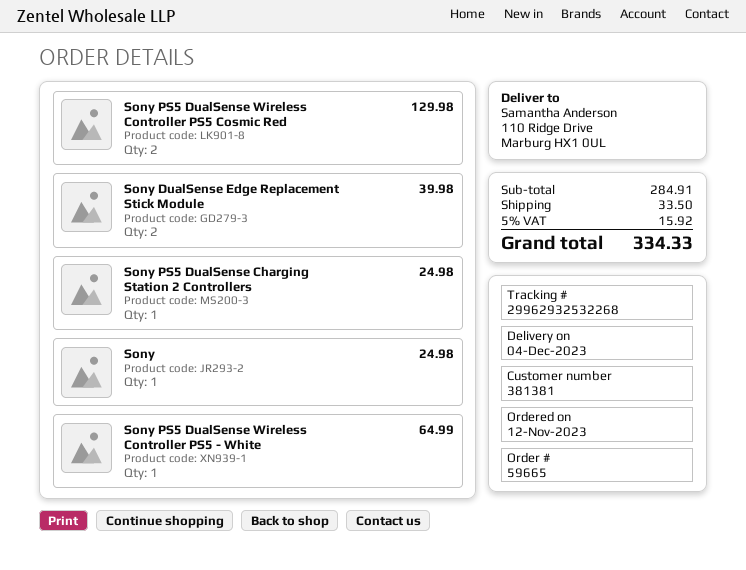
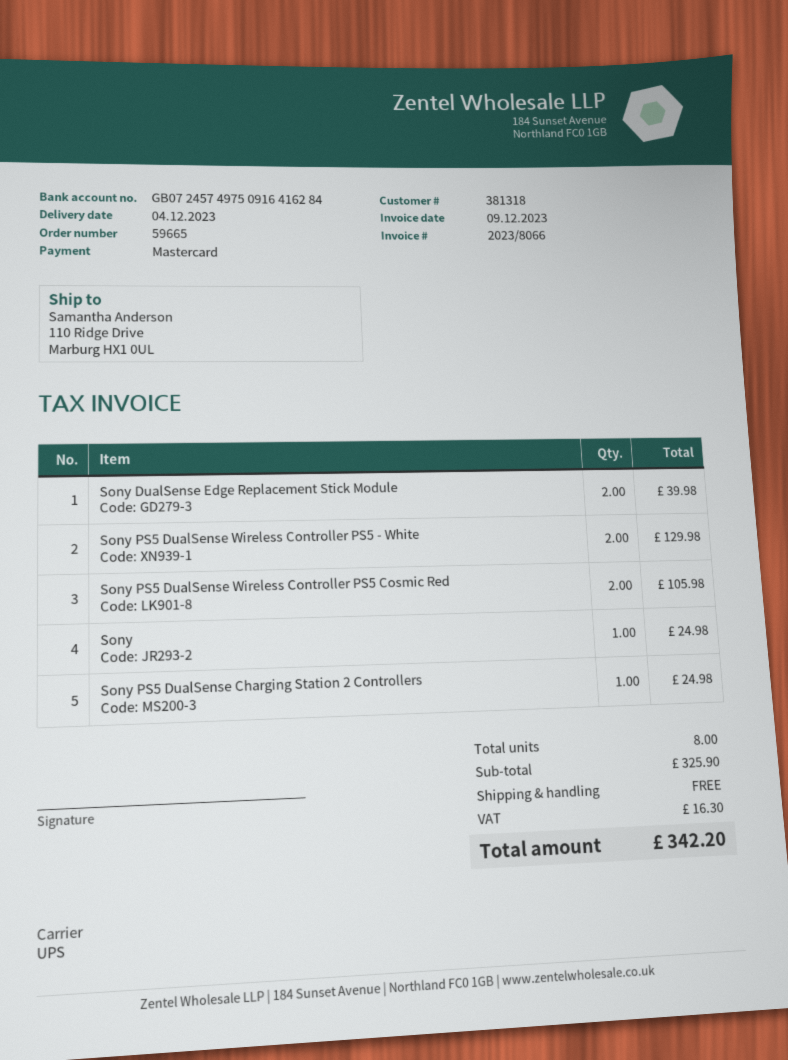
customer number: 381381 -> 381318
Sony PS5 DualSense Wireless Controller PS5 Cosmic Red: 2 for 129.98 -> 2 for 105.98
Sony PS5 DualSense Wireless Controller PS5 - White: 1 for 64.99 -> 2 for 129.98
subtotal: 284.91 -> 325.90
shipping: 33.50 -> 0.00
tax: 15.92 -> 16.30
total: 334.33 -> 342.20

